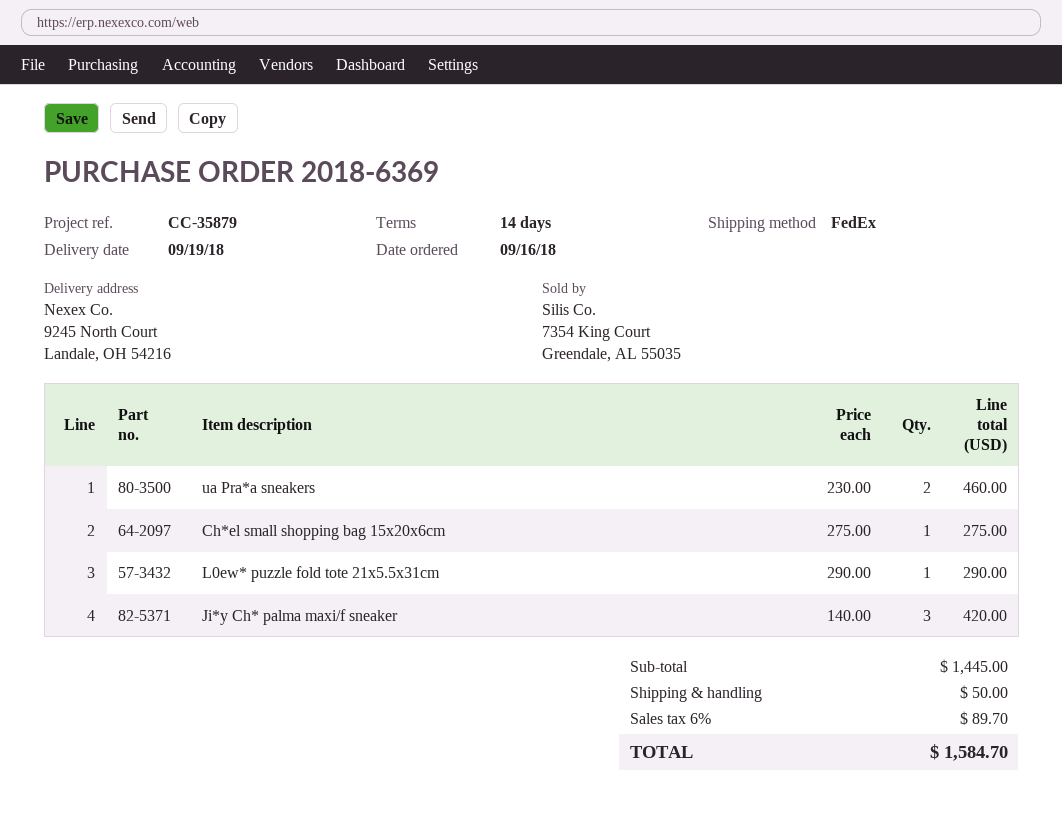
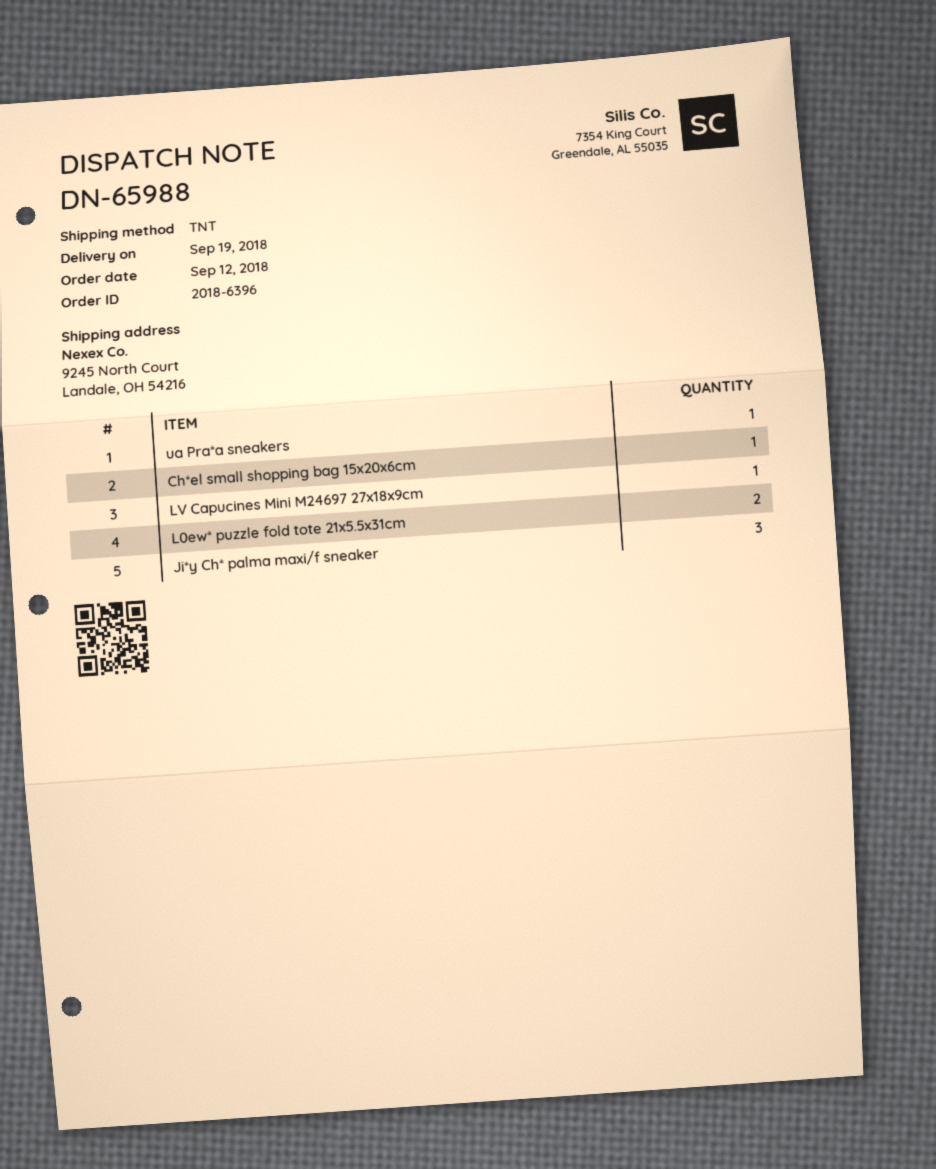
order number: 2018-6369 -> 2018-6396
order date: 2018-09-16 -> 2018-09-12
shipping method: FedEx -> TNT
ua Pra*a sneakers: 2 -> 1
L0ew* puzzle fold tote 21x5.5x31cm: 1 -> 2
LV Capucines Mini M24697 27x18x9cm: none -> 1

